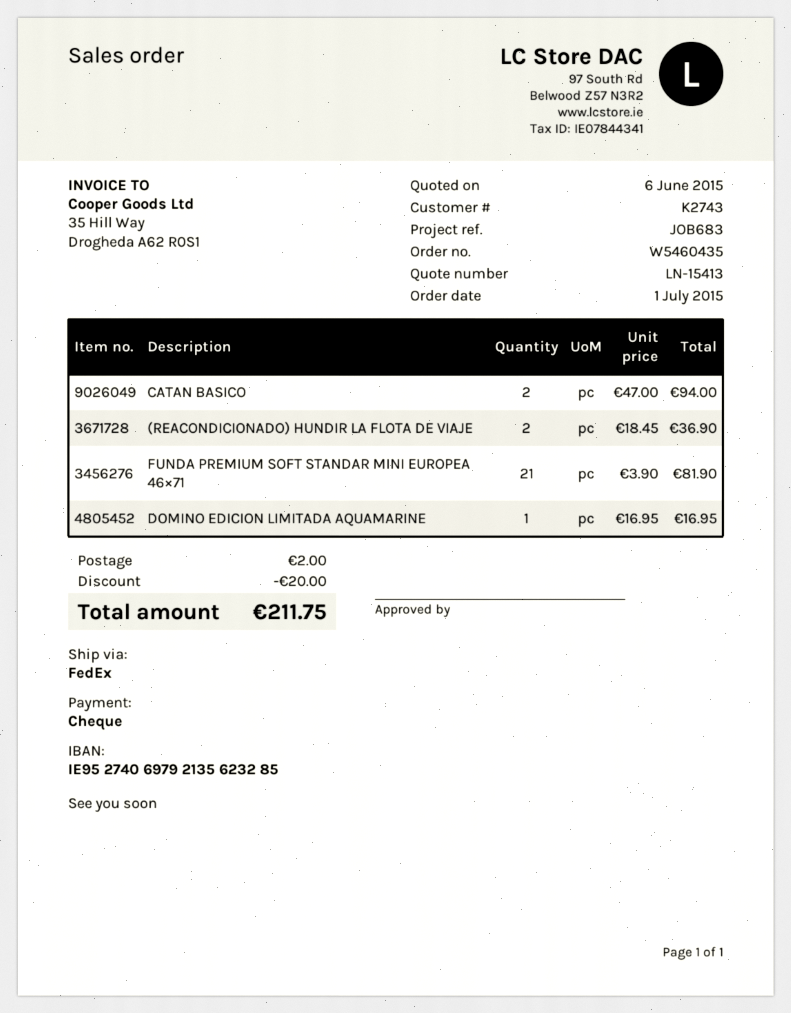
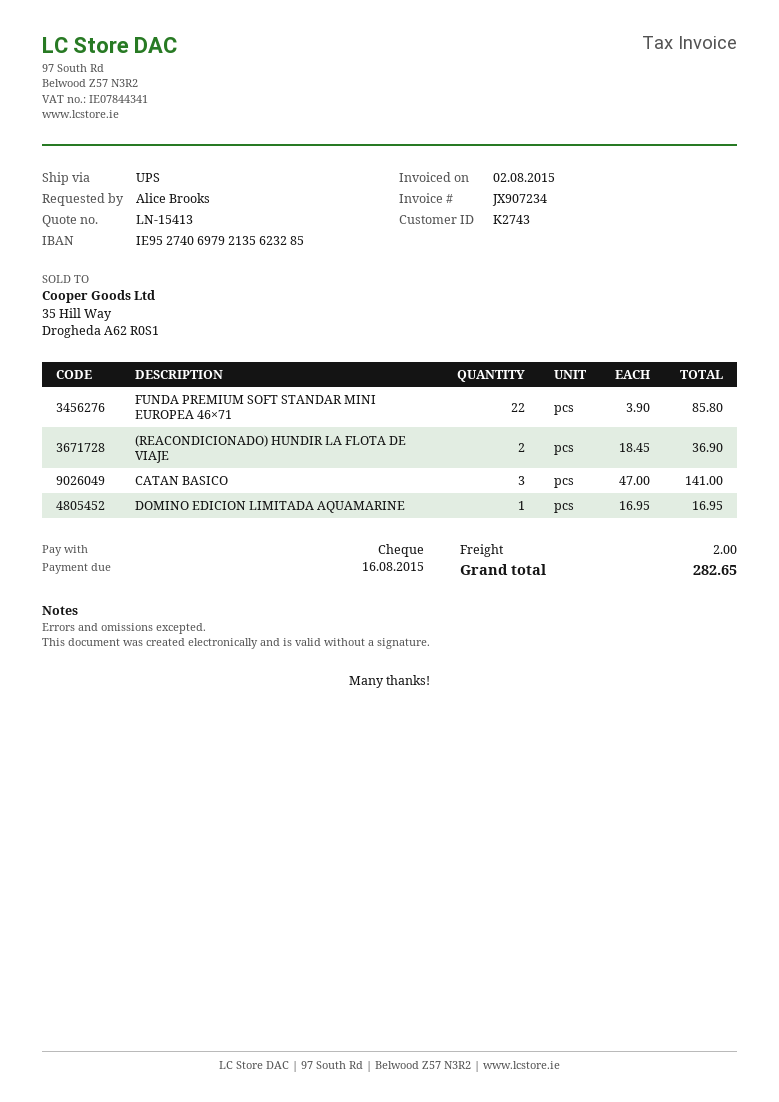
shipping method: FedEx -> UPS
CATAN BASICO: 2 x 47.00 = 94.00 -> 3 x 47.00 = 141.00
FUNDA PREMIUM SOFT STANDAR MINI EUROPEA 46×71: 21 x 3.90 = 81.90 -> 22 x 3.90 = 85.80
discount: 20.00 -> none
total: 211.75 -> 282.65

